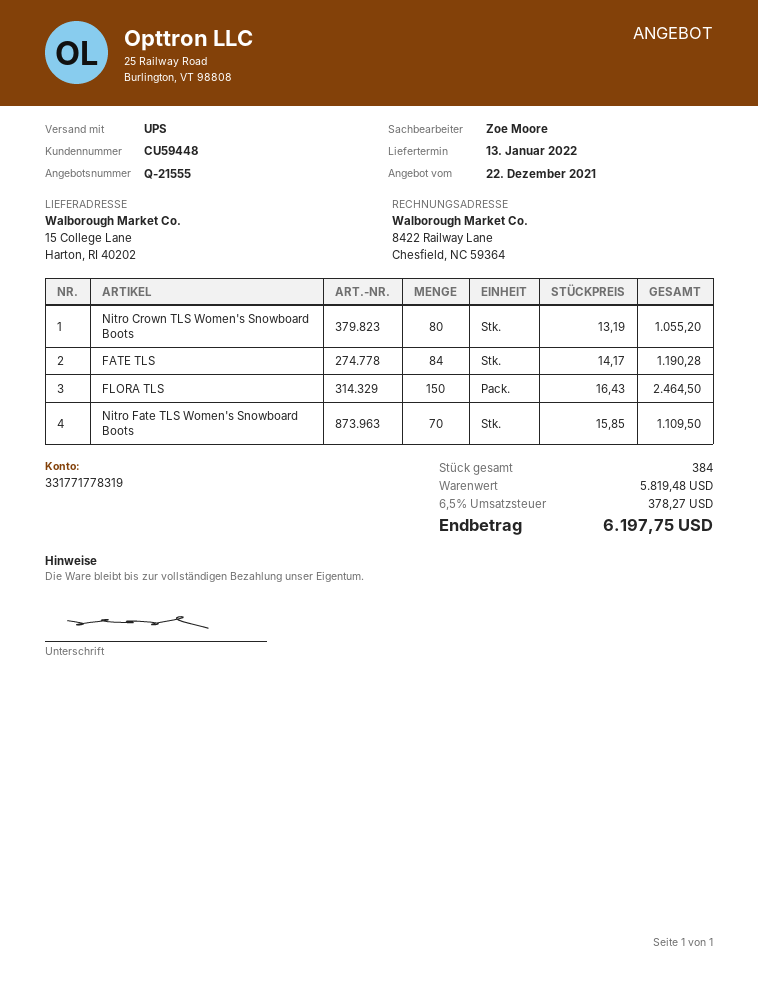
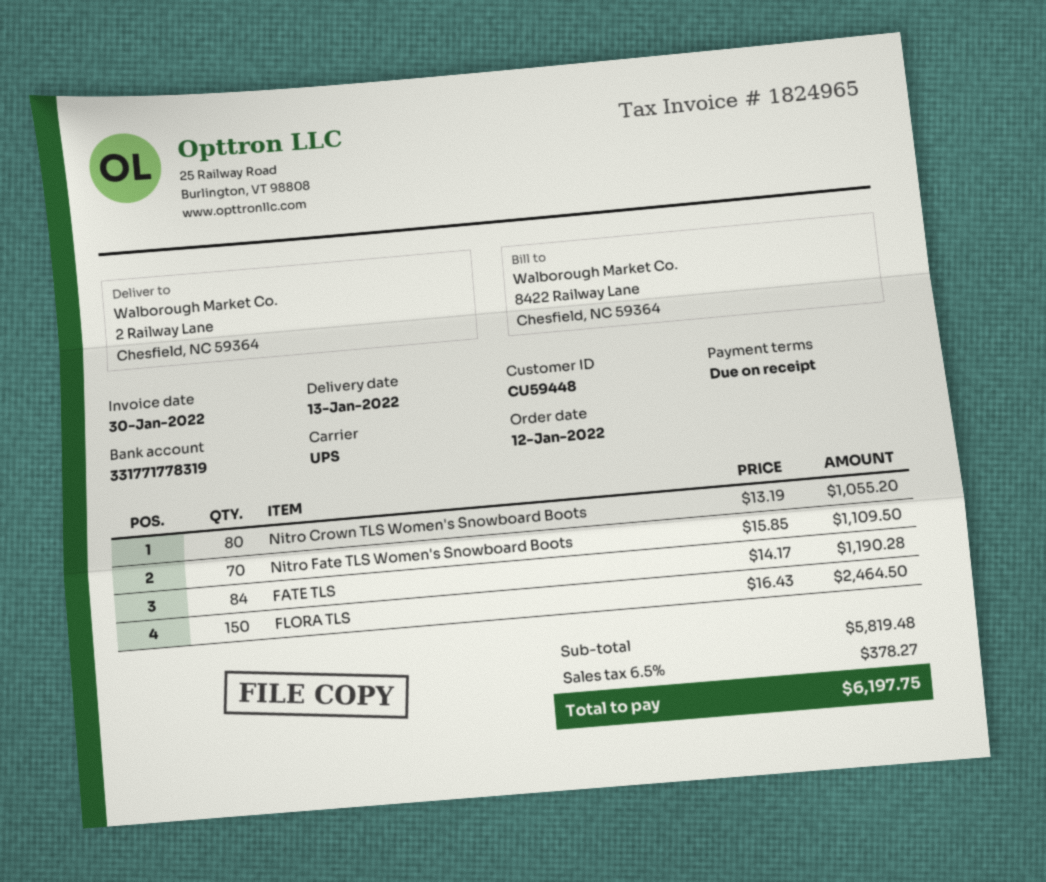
ship to: 15 College Lane, Harton, RI 40202 -> 2 Railway Lane, Chesfield, NC 59364

